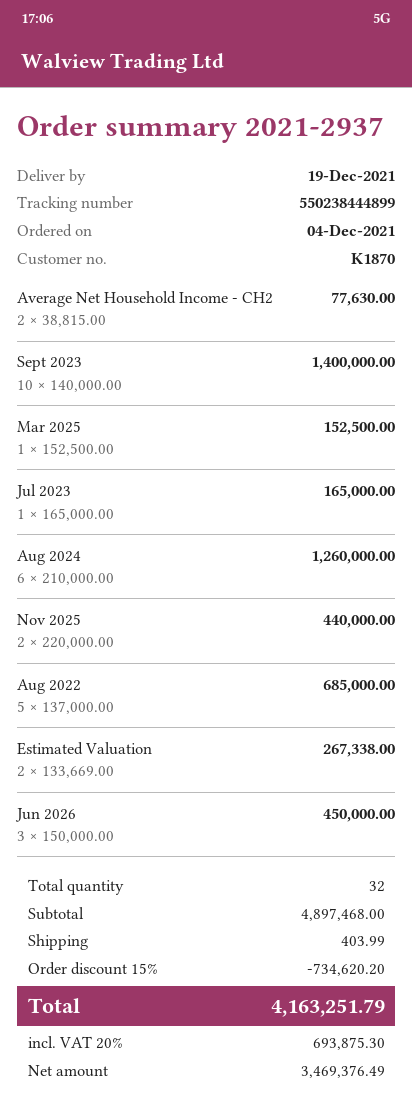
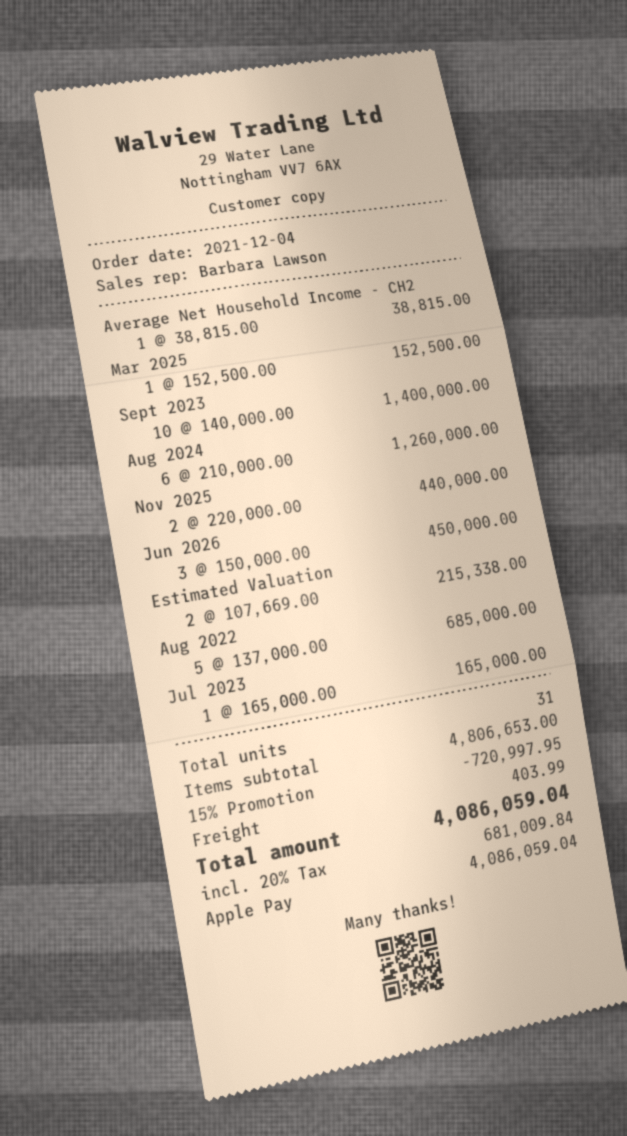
Average Net Household Income - CH2: 2 x 38815.00 = 77630.00 -> 1 x 38815.00 = 38815.00
Estimated Valuation: 2 x 133669.00 = 267338.00 -> 2 x 107669.00 = 215338.00
total quantity: 32 -> 31
subtotal: 4897468.00 -> 4806653.00
discount: 15% = 734620.20 -> 15% = 720997.95
tax: 20% = 693875.30 -> 20% = 681009.84
total: 4163251.79 -> 4086059.04

